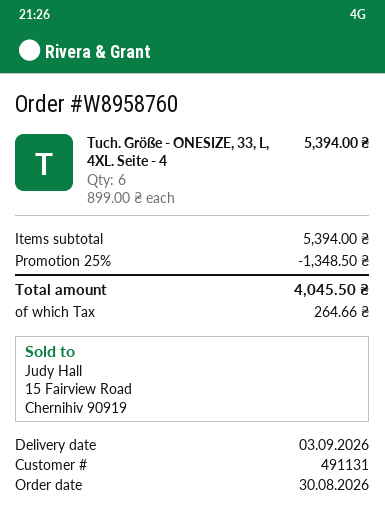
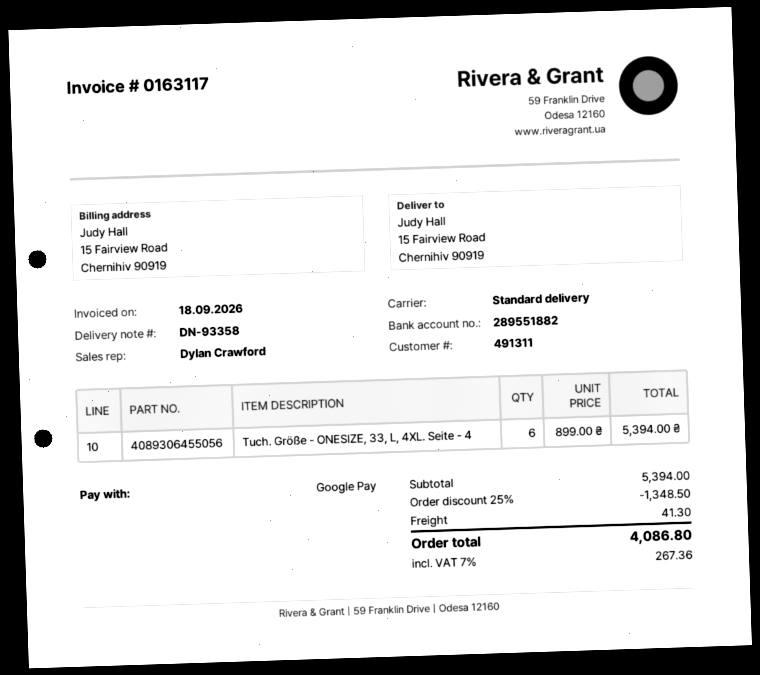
customer number: 491131 -> 491311
shipping: none -> 41.30
tax: 264.66 -> 267.36
total: 4045.50 -> 4086.80

